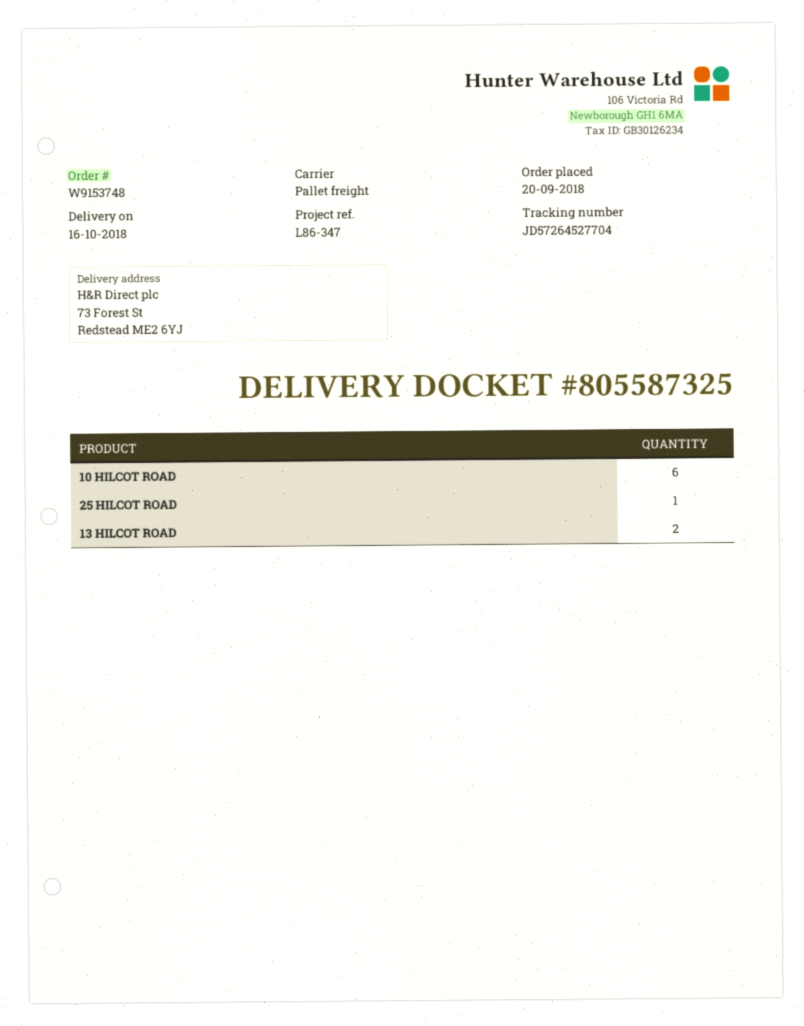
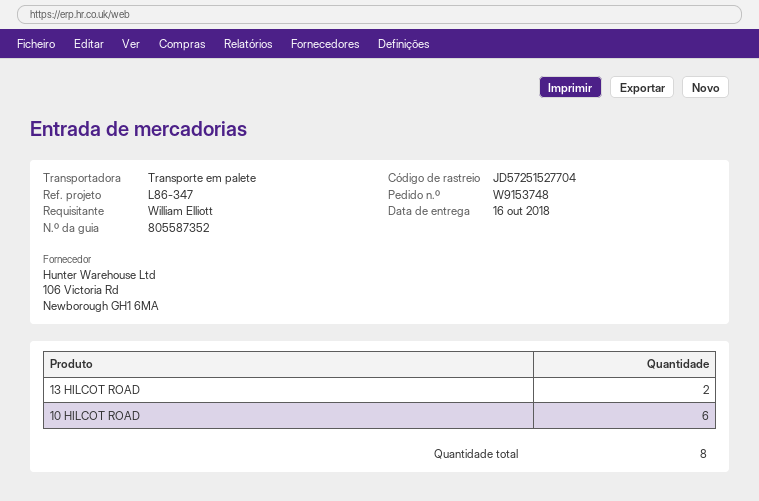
delivery note number: 805587325 -> 805587352
tracking number: JD57264527704 -> JD57251527704
25 HILCOT ROAD: 1 -> none

